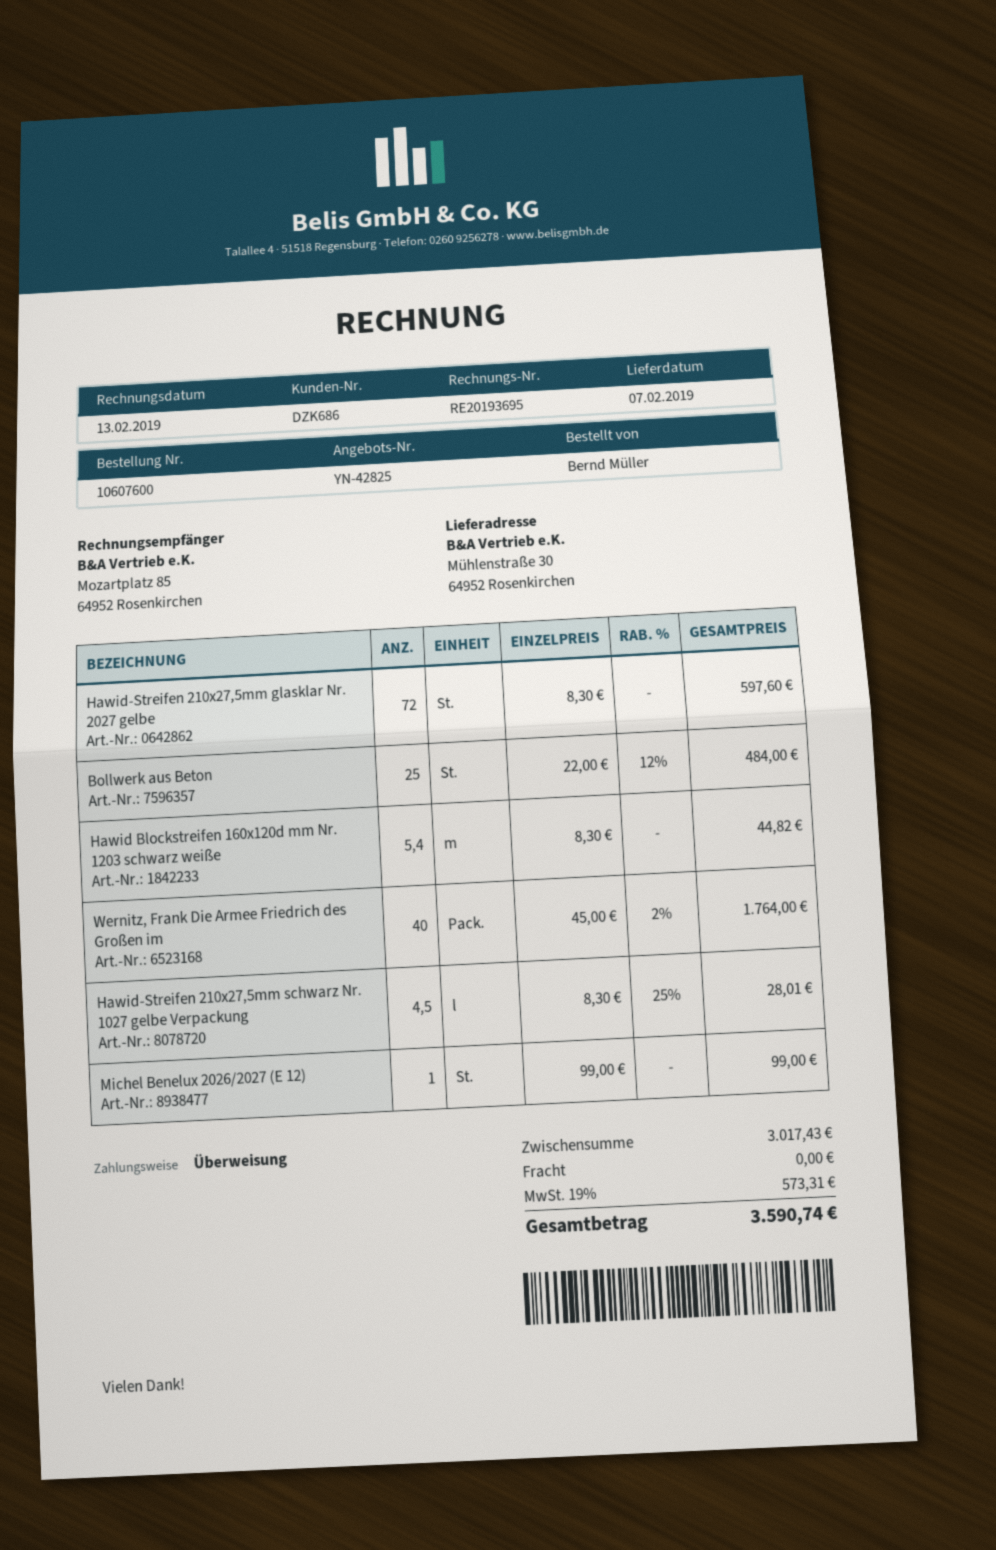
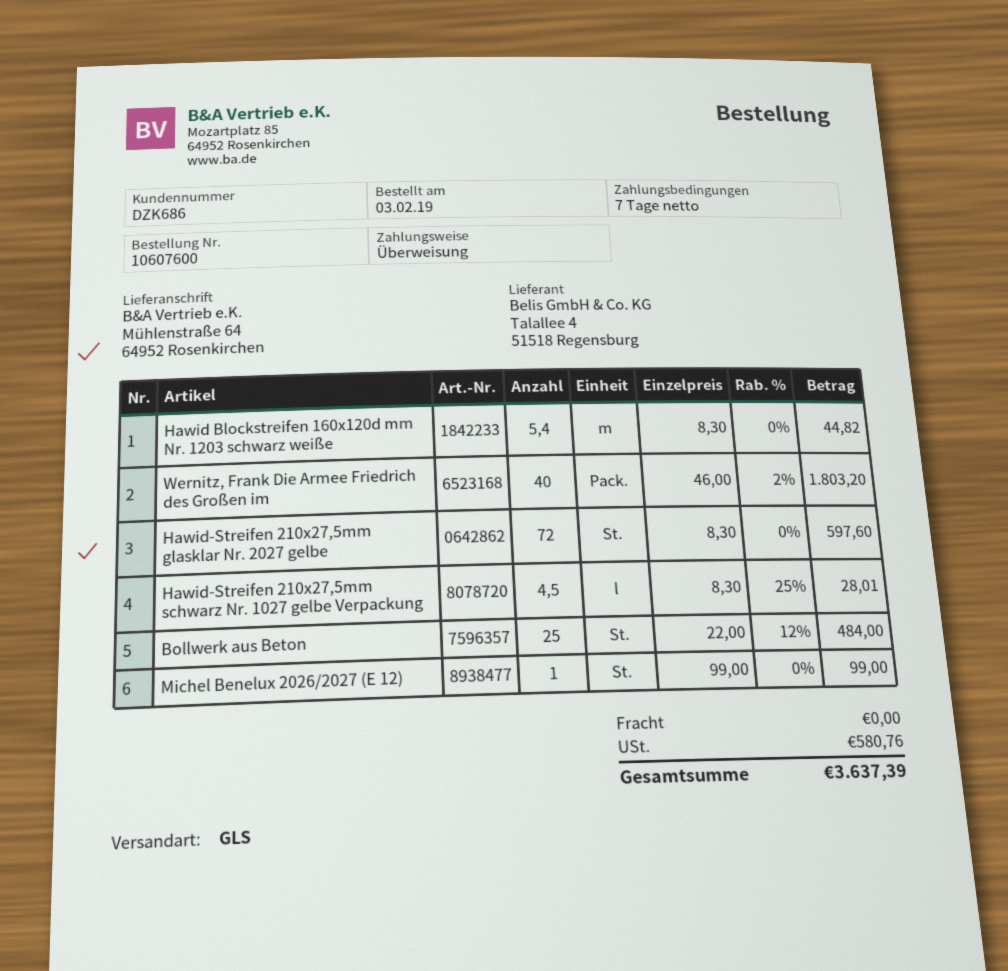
ship to: Mühlenstraße 30, 64952 Rosenkirchen -> Mühlenstraße 64, 64952 Rosenkirchen
Wernitz, Frank Die Armee Friedrich des Großen im: 40 x 45.00 - 2% = 1764.00 -> 40 x 46.00 - 2% = 1803.20
tax: 573.31 -> 580.76
total: 3590.74 -> 3637.39

